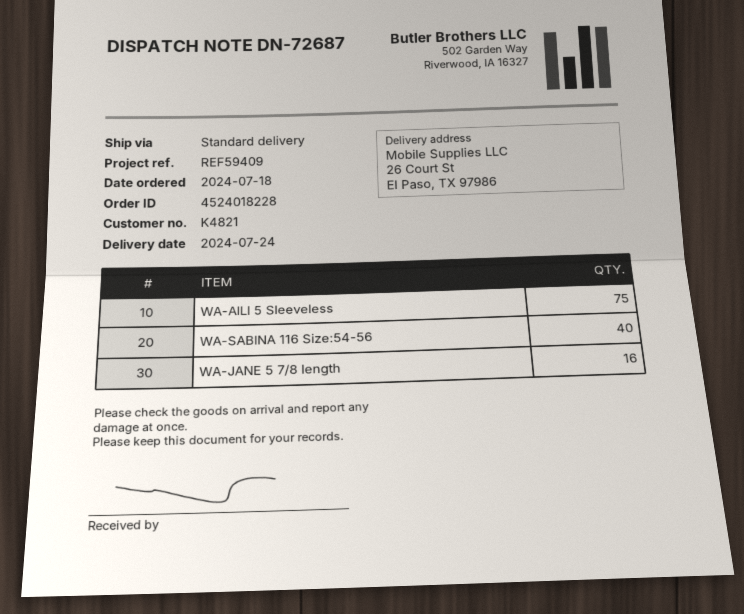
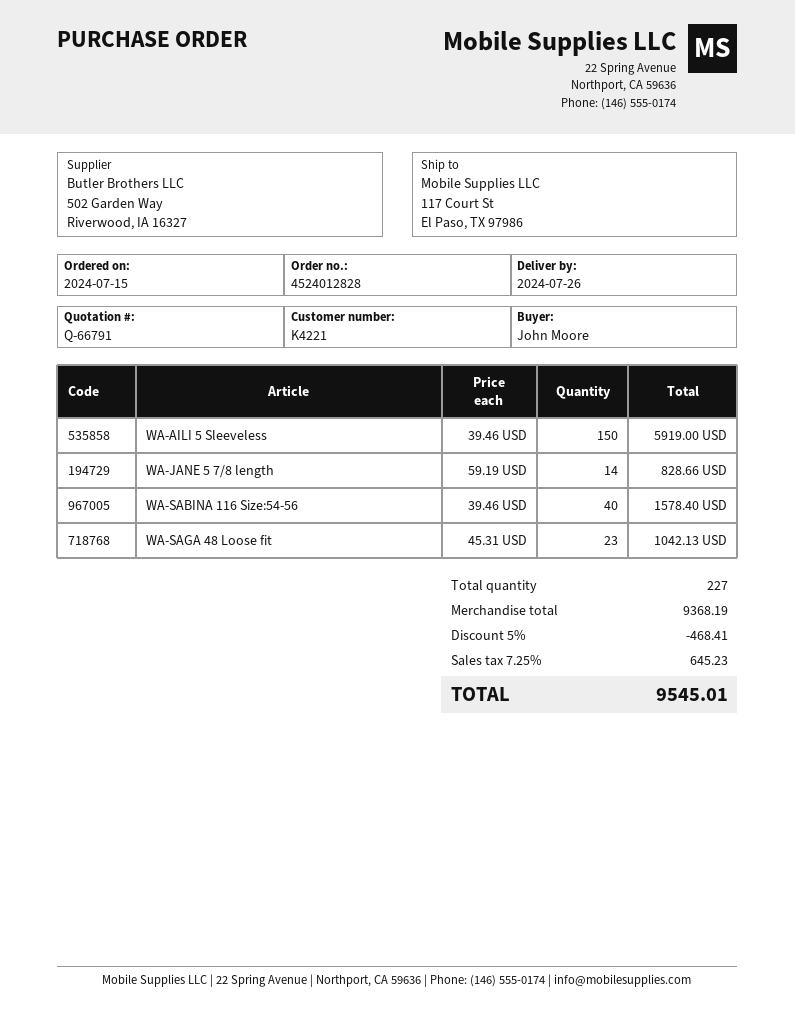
order number: 4524018228 -> 4524012828
order date: 2024-07-18 -> 2024-07-15
delivery date: 2024-07-24 -> 2024-07-26
customer number: K4821 -> K4221
ship to: 26 Court St, El Paso, TX 97986 -> 117 Court St, El Paso, TX 97986
WA-AILI 5 Sleeveless: 75 -> 150
WA-JANE 5 7/8 length: 16 -> 14
WA-SAGA 48 Loose fit: none -> 23

